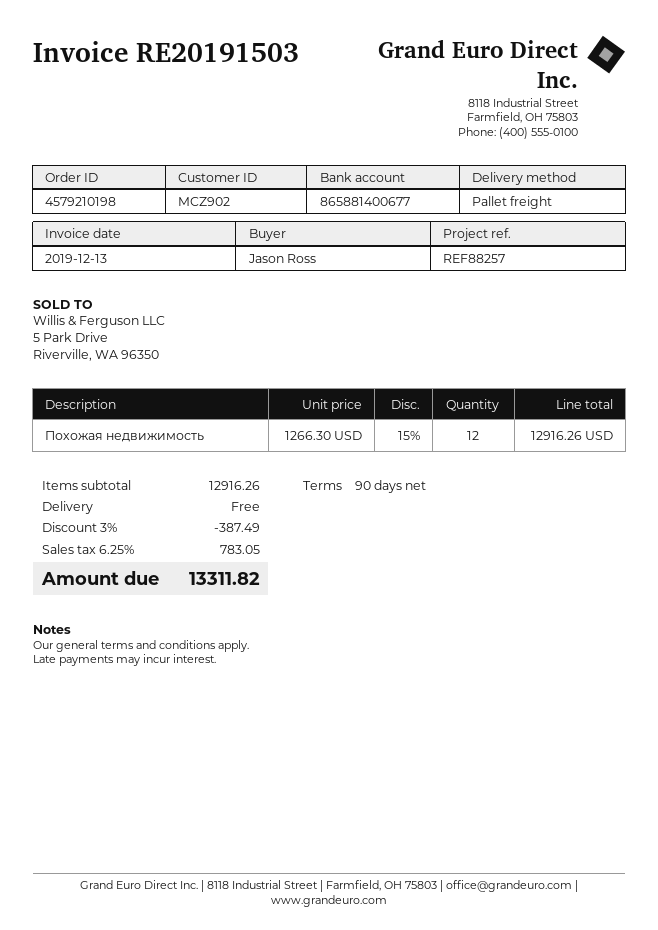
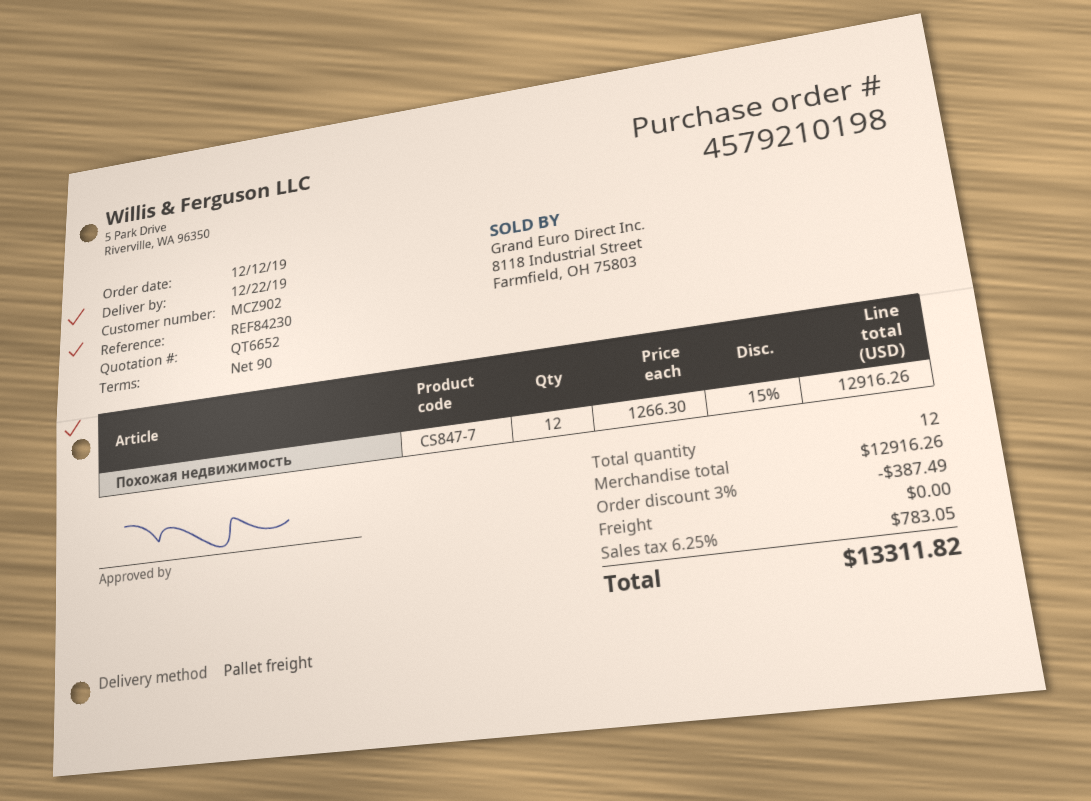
reference: REF88257 -> REF84230

